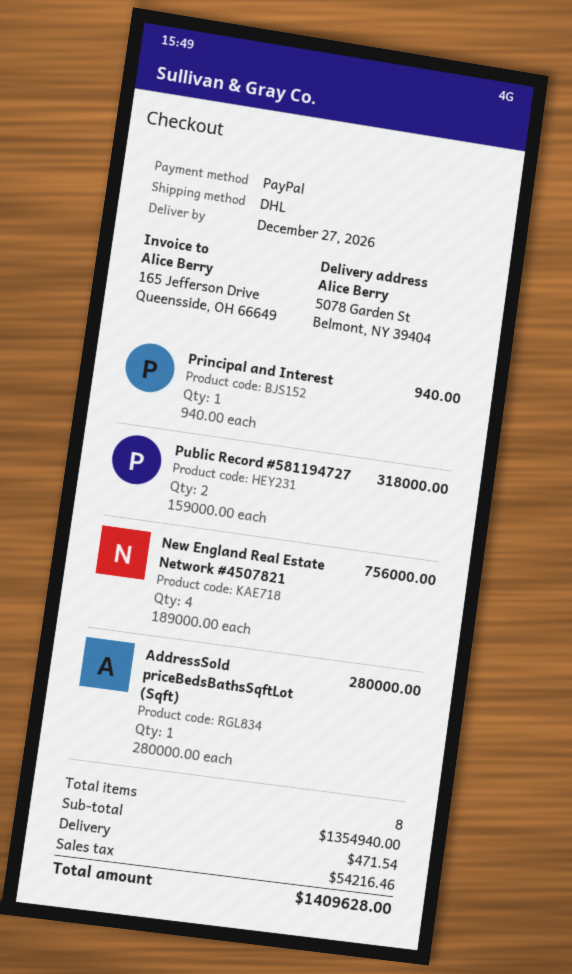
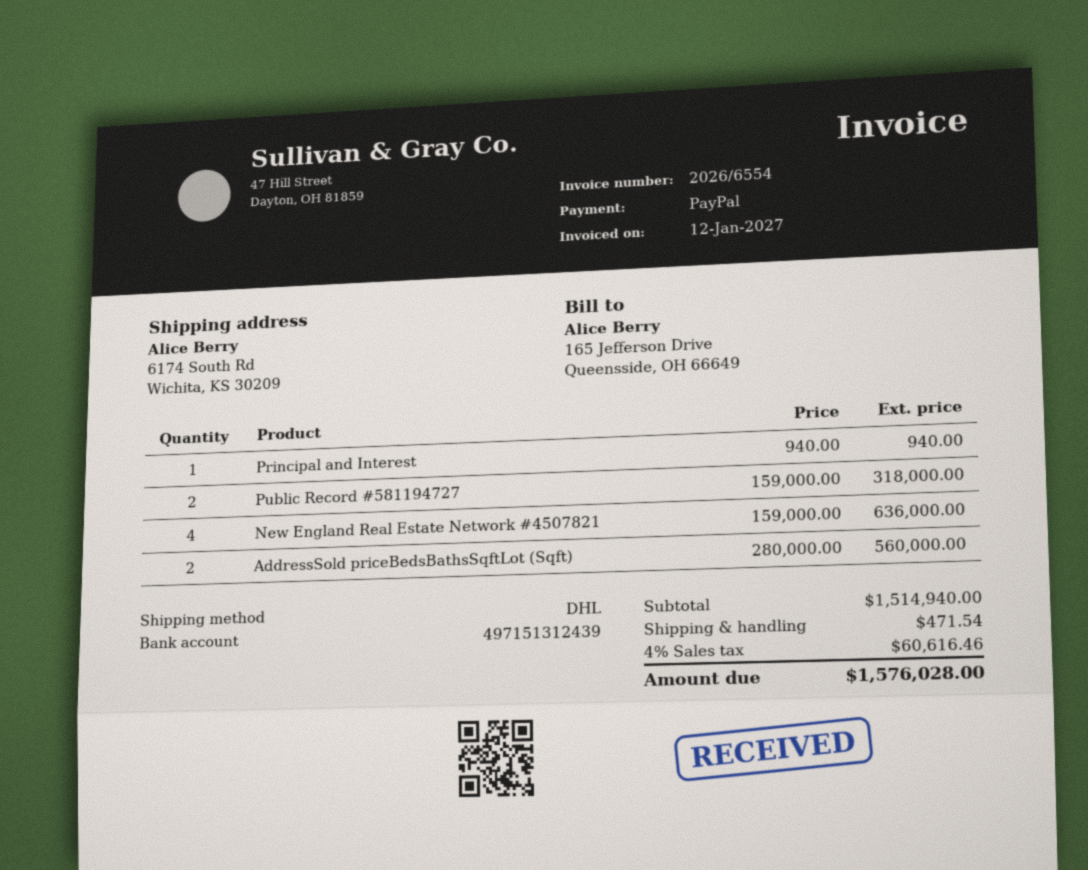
ship to: 5078 Garden St, Belmont, NY 39404 -> 6174 South Rd, Wichita, KS 30209
New England Real Estate Network #4507821: 4 x 189000.00 = 756000.00 -> 4 x 159000.00 = 636000.00
AddressSold priceBedsBathsSqftLot (Sqft): 1 x 280000.00 = 280000.00 -> 2 x 280000.00 = 560000.00
subtotal: 1354940.00 -> 1514940.00
tax: 54216.46 -> 60616.46
total: 1409628.00 -> 1576028.00

